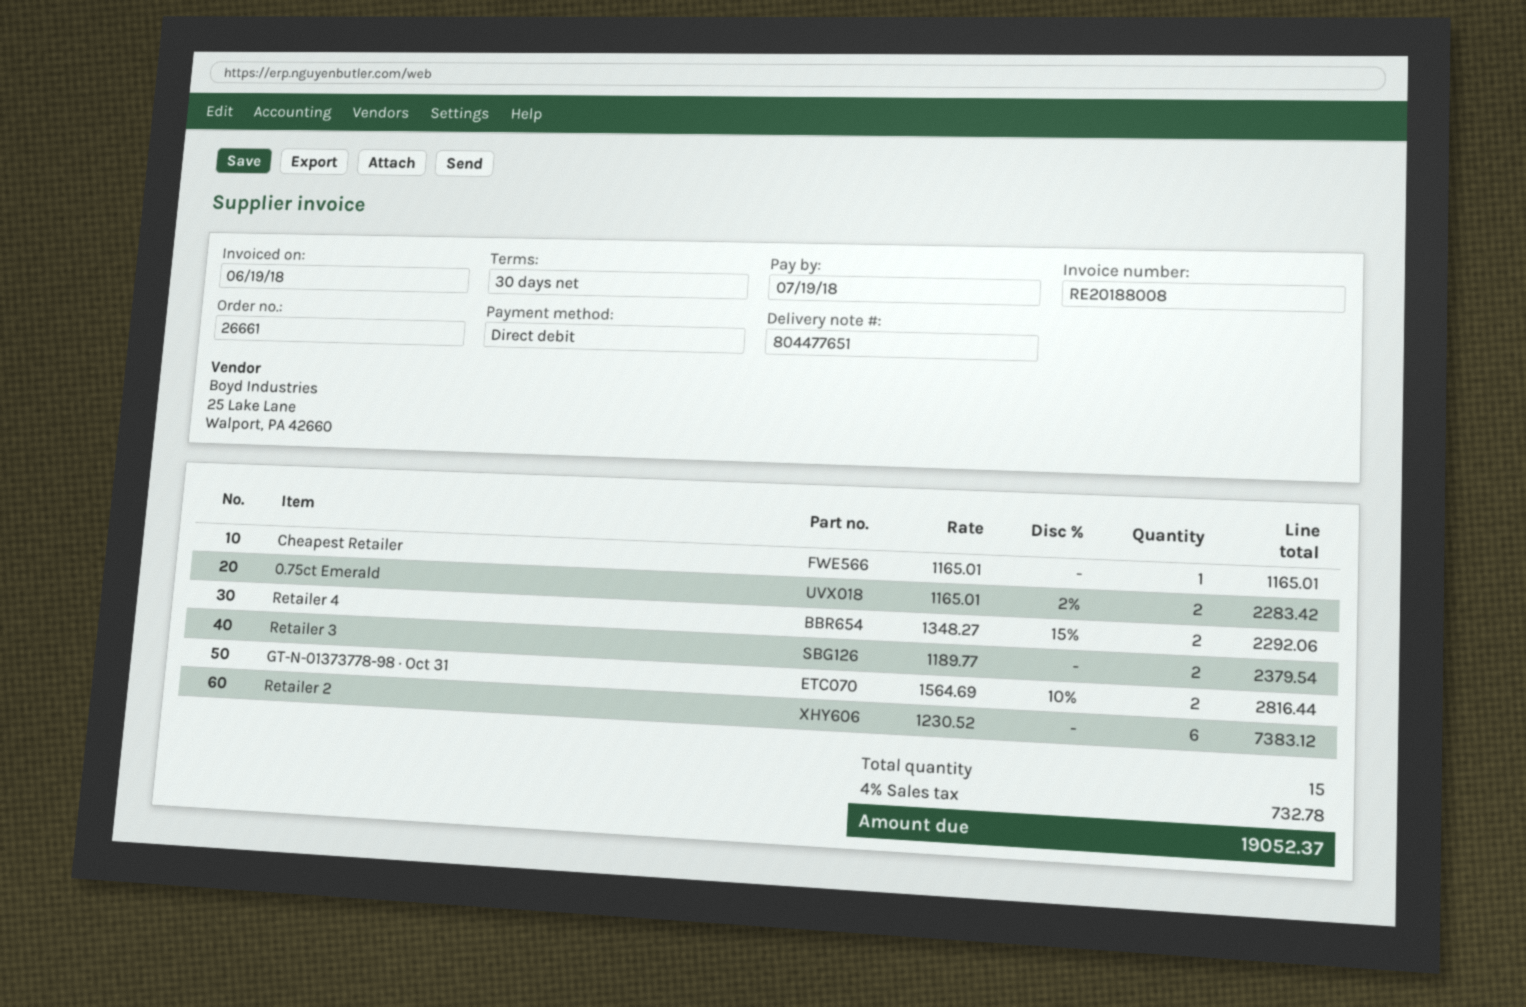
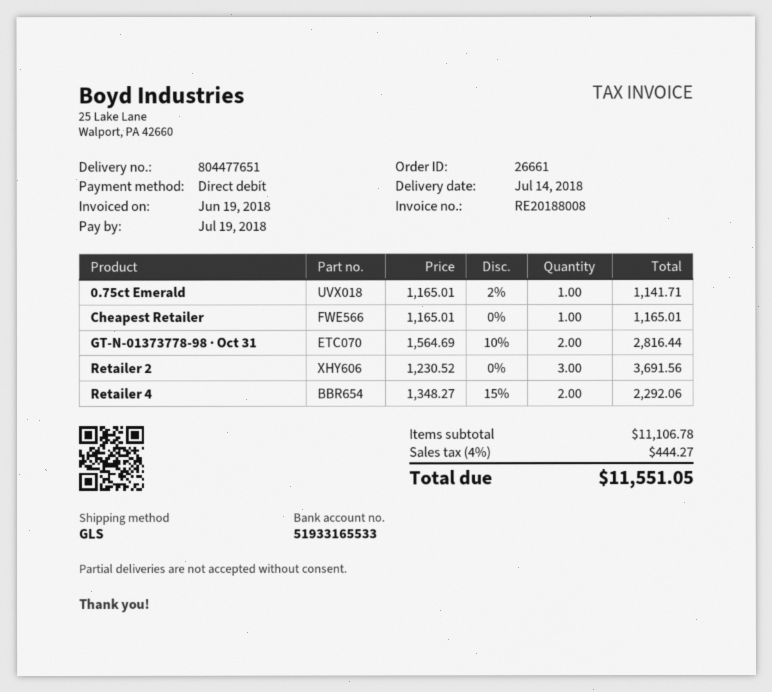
0.75ct Emerald: 2 x 1165.01 - 2% = 2283.42 -> 1 x 1165.01 - 2% = 1141.71
Retailer 3: 2 x 1189.77 = 2379.54 -> none
Retailer 2: 6 x 1230.52 = 7383.12 -> 3 x 1230.52 = 3691.56
tax: 4% = 732.78 -> 4% = 444.27
total: 19052.37 -> 11551.05

